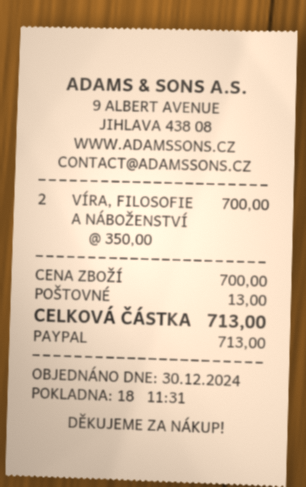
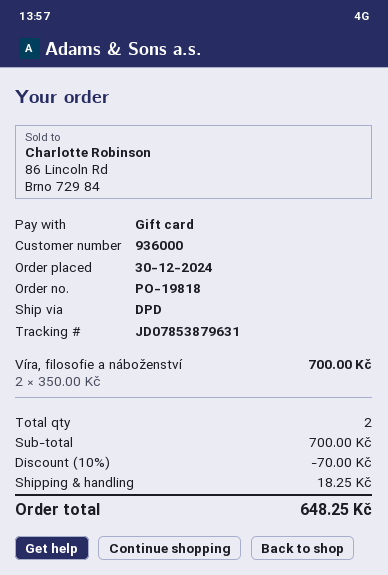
payment method: PayPal -> gift card
discount: none -> 10% = 70.00
shipping: 13.00 -> 18.25
total: 713.00 -> 648.25

